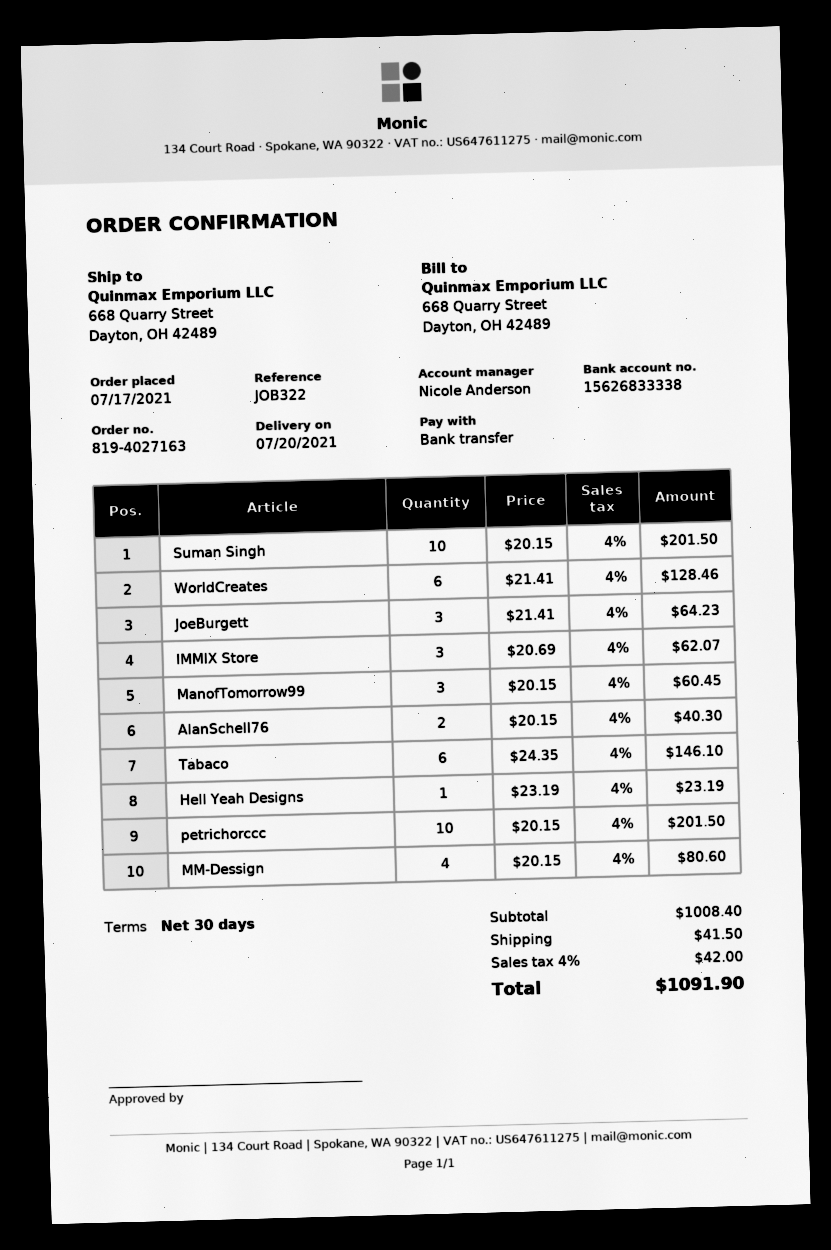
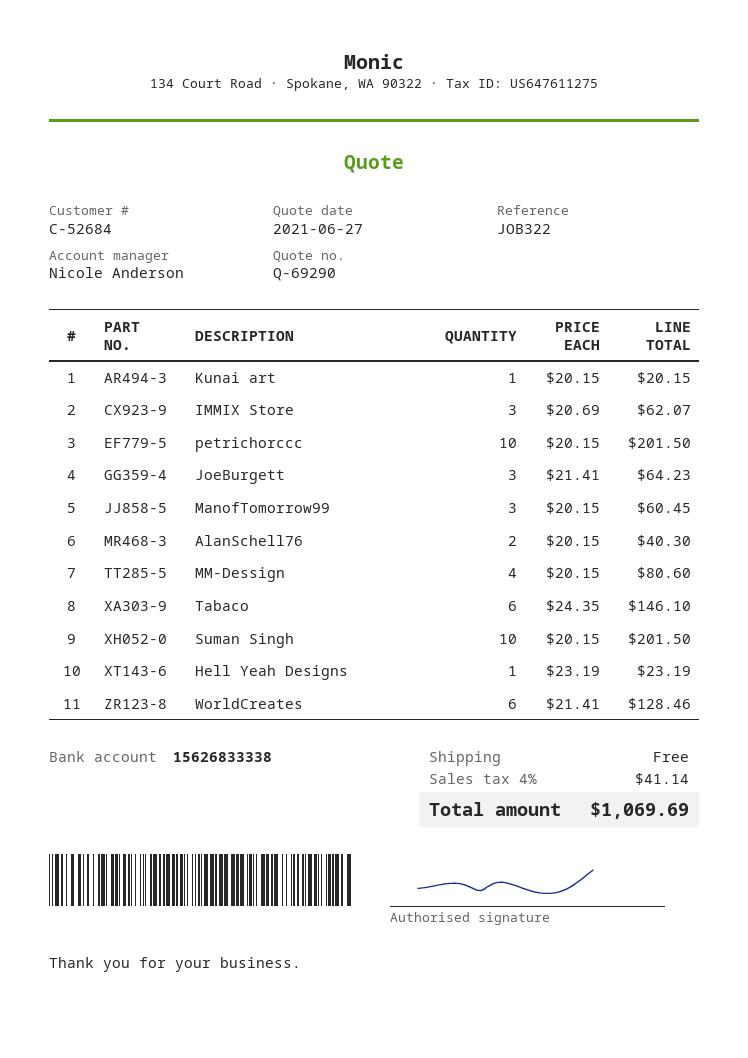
Kunai art: none -> 1 x 20.15 = 20.15
shipping: 41.50 -> 0.00
tax: 4% = 42.00 -> 4% = 41.14
total: 1091.90 -> 1069.69

